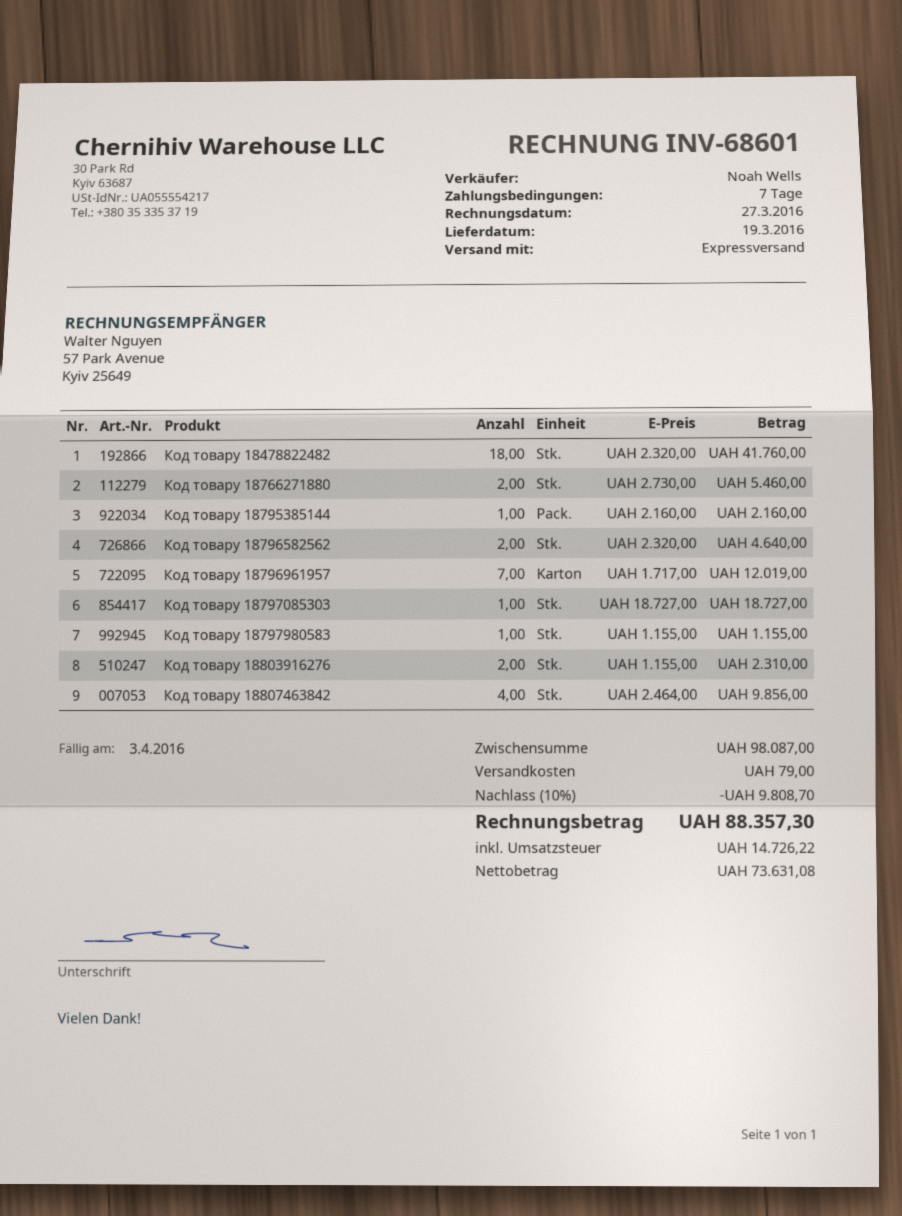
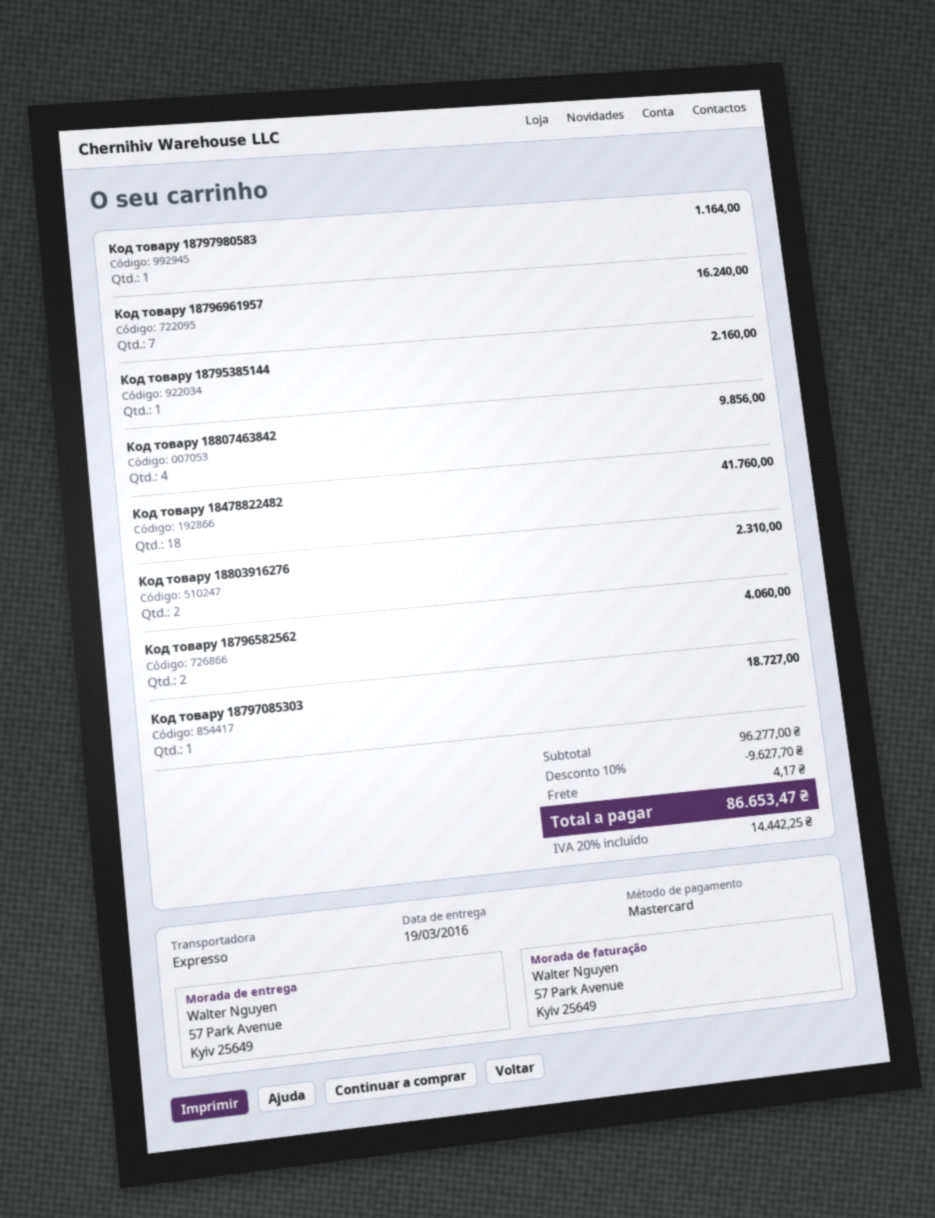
Код товару 18766271880: 2 for 5460.00 -> none
Код товару 18796582562: 2 for 4640.00 -> 2 for 4060.00
Код товару 18796961957: 7 for 12019.00 -> 7 for 16240.00
Код товару 18797980583: 1 for 1155.00 -> 1 for 1164.00
subtotal: 98087.00 -> 96277.00
discount: 10% = 9808.70 -> 10% = 9627.70
shipping: 79.00 -> 4.17
tax: 14726.22 -> 14442.25
total: 88357.30 -> 86653.47

